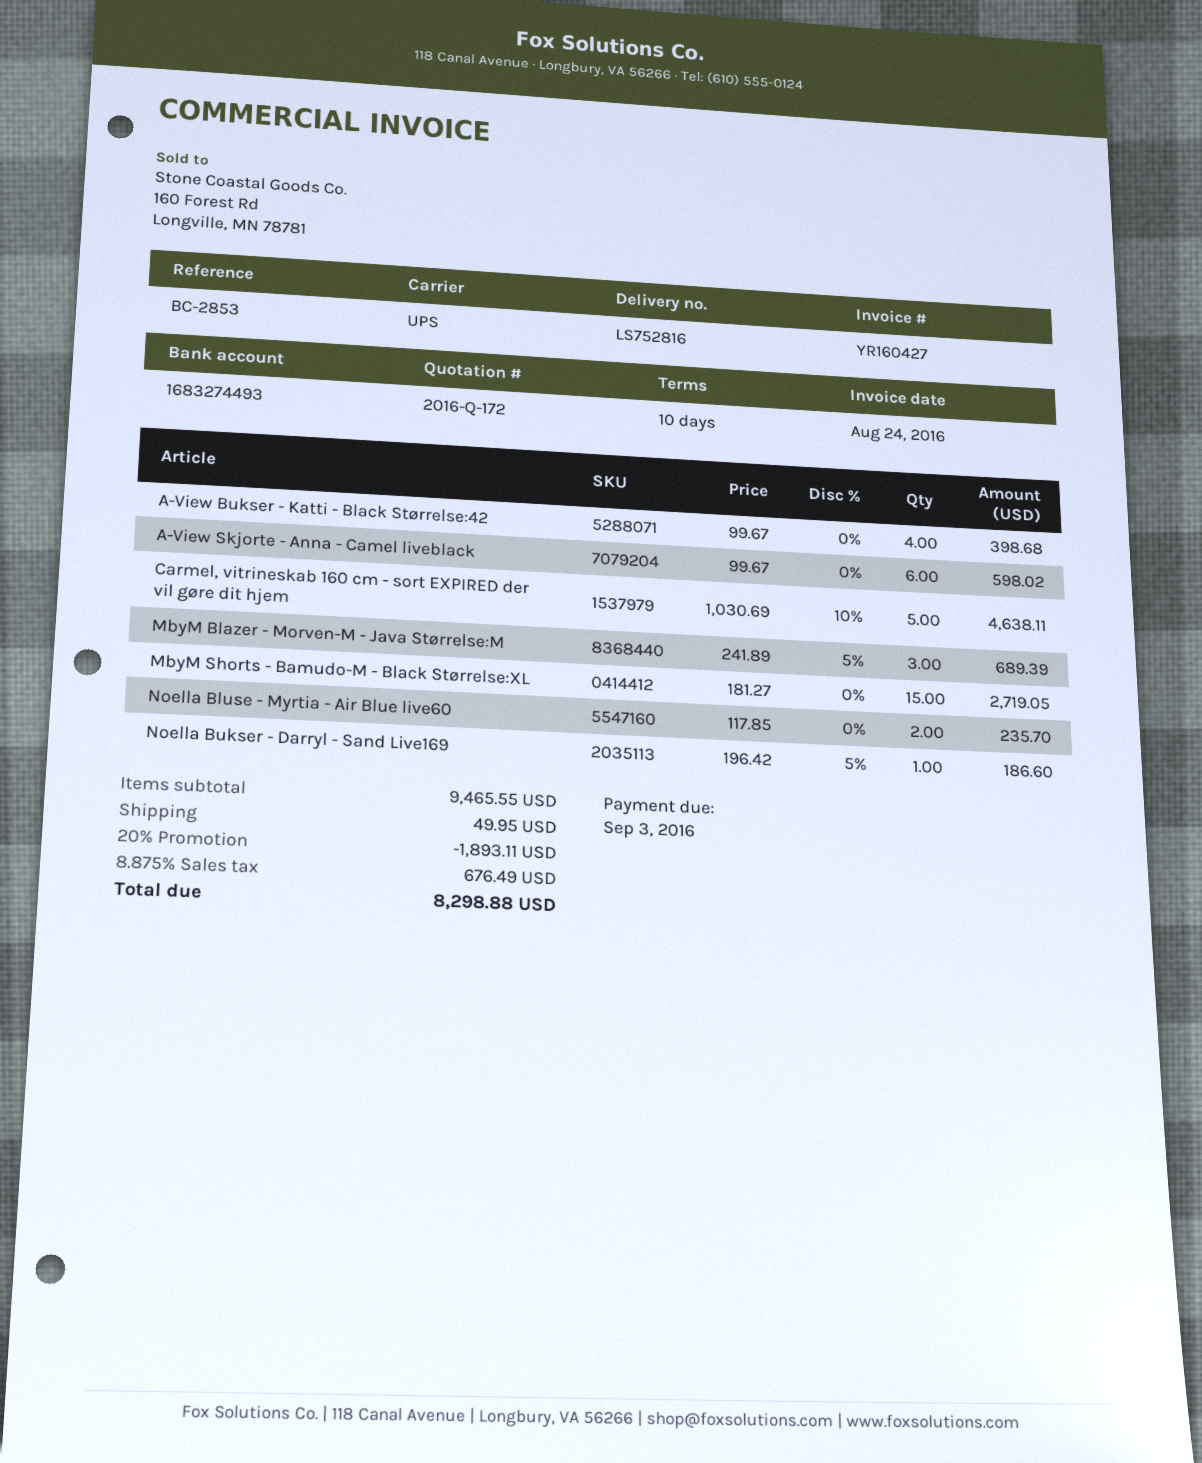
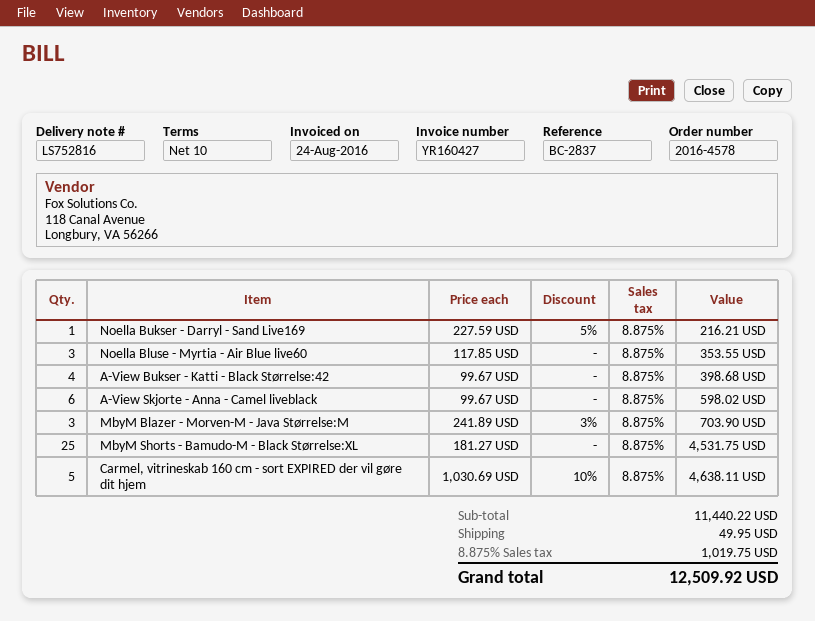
reference: BC-2853 -> BC-2837
MbyM Blazer - Morven-M - Java Størrelse:M: 3 x 241.89 - 5% = 689.39 -> 3 x 241.89 - 3% = 703.90
MbyM Shorts - Bamudo-M - Black Størrelse:XL: 15 x 181.27 = 2719.05 -> 25 x 181.27 = 4531.75
Noella Bluse - Myrtia - Air Blue live60: 2 x 117.85 = 235.70 -> 3 x 117.85 = 353.55
Noella Bukser - Darryl - Sand Live169: 1 x 196.42 - 5% = 186.60 -> 1 x 227.59 - 5% = 216.21
subtotal: 9465.55 -> 11440.22
discount: 20% = 1893.11 -> none
tax: 8.875% = 676.49 -> 8.875% = 1019.75
total: 8298.88 -> 12509.92

